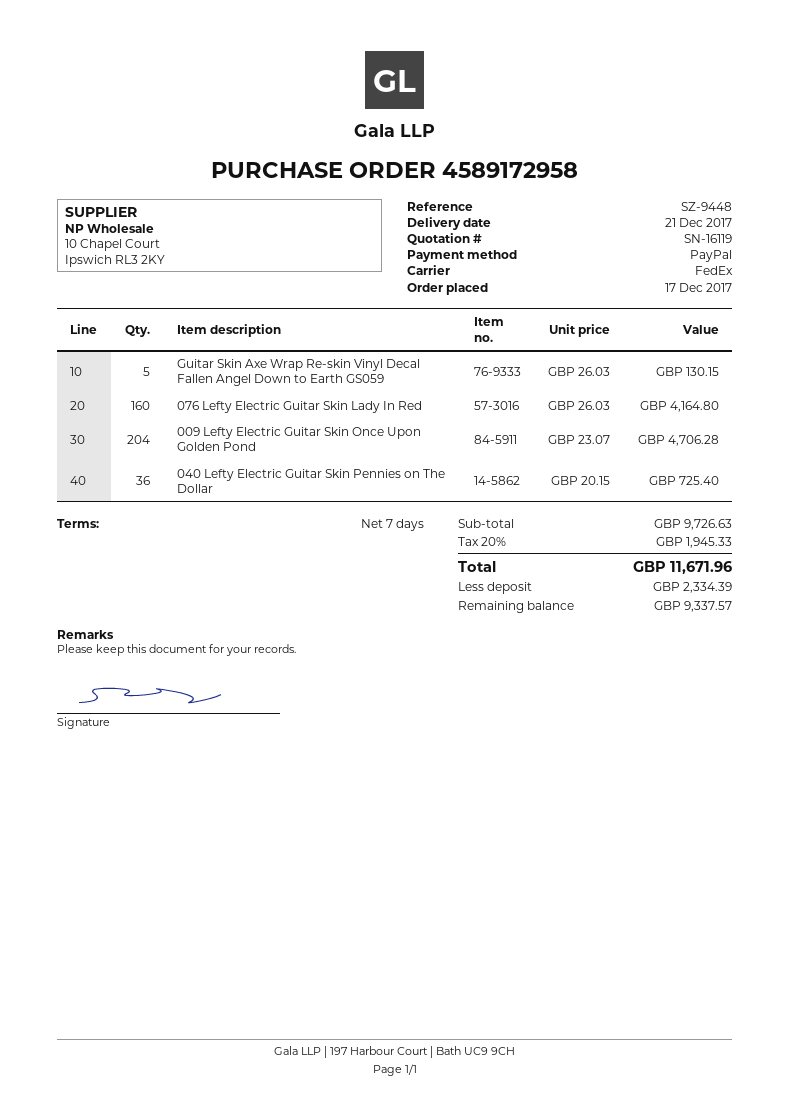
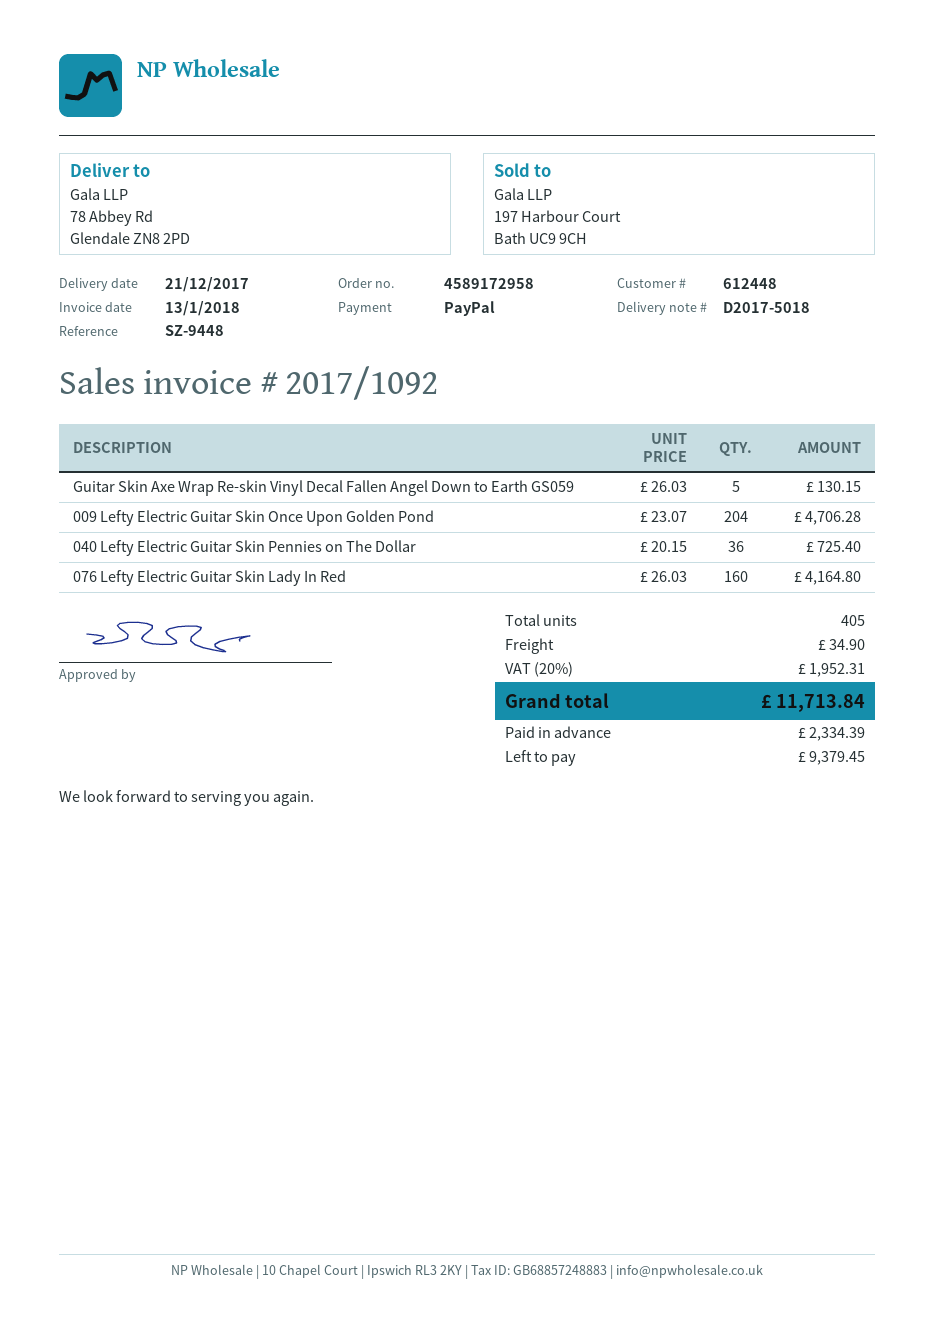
shipping: none -> 34.90
tax: 20% = 1945.33 -> 20% = 1952.31
total: 11671.96 -> 11713.84
balance: 9337.57 -> 9379.45

